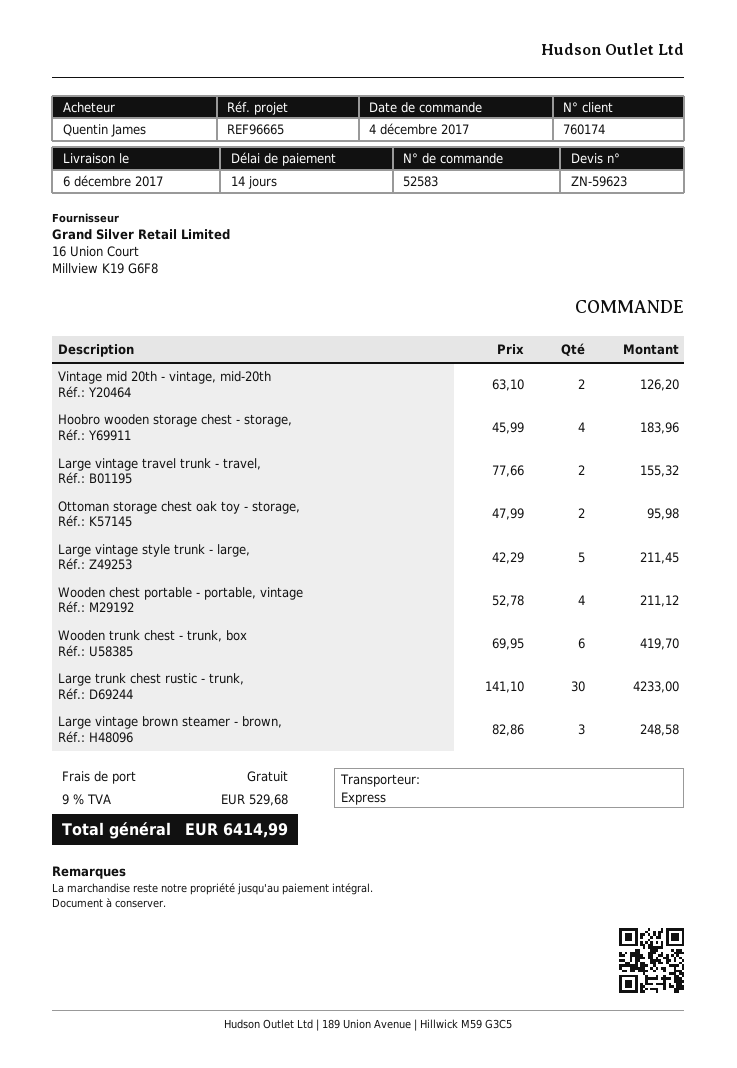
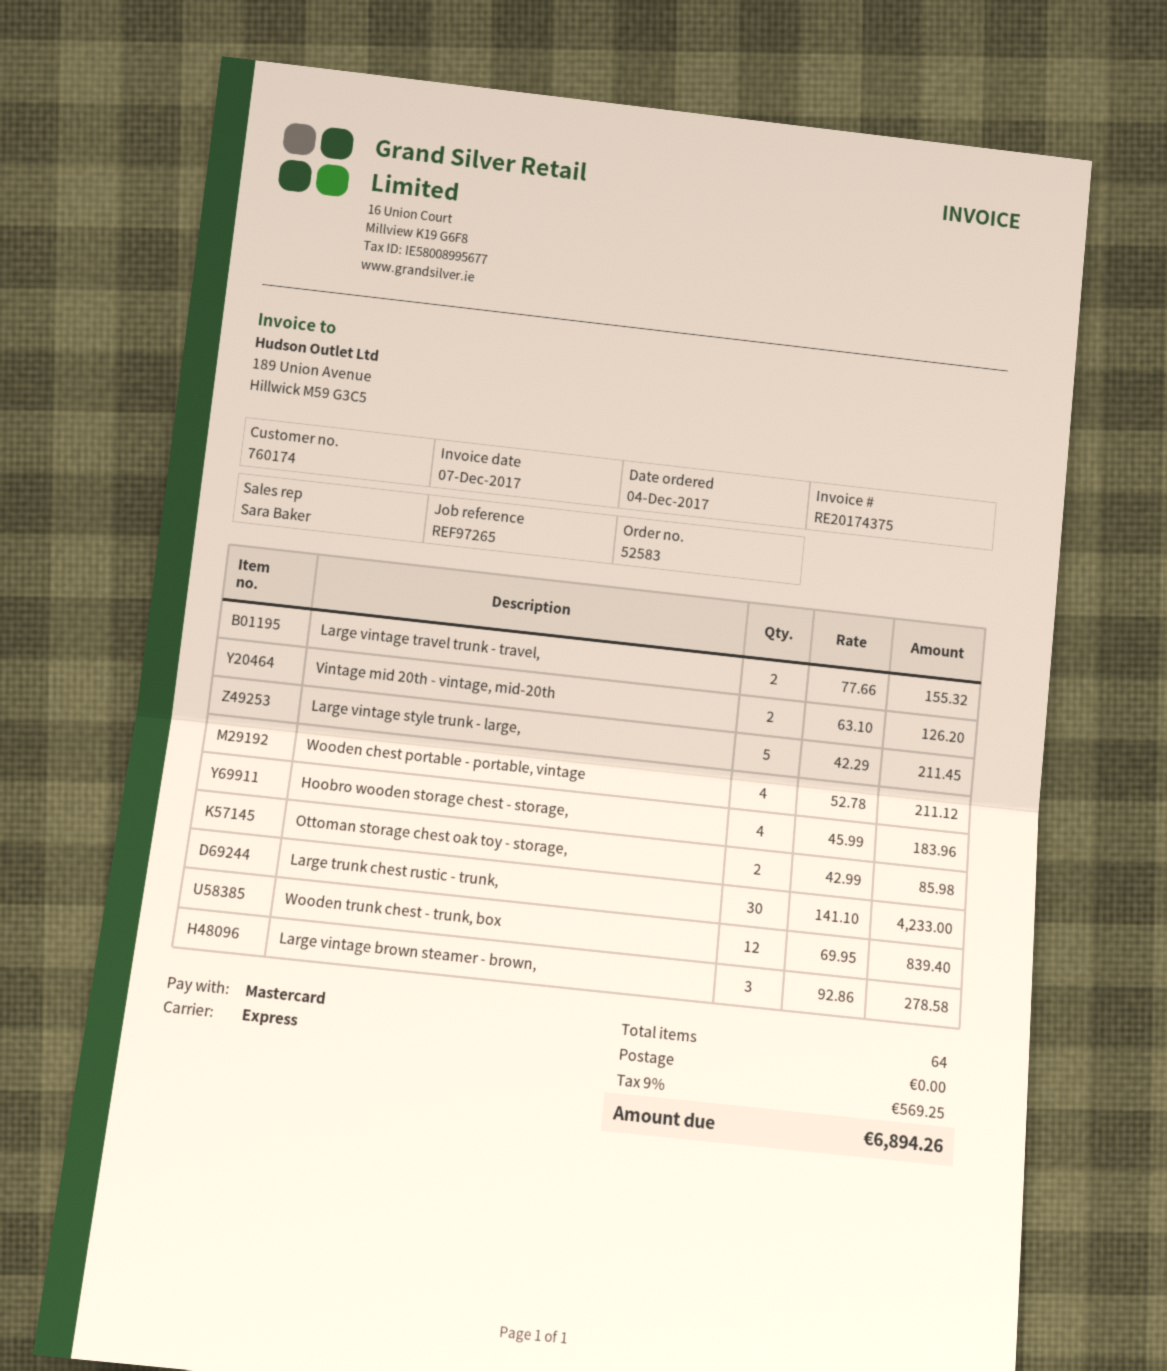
reference: REF96665 -> REF97265
Ottoman storage chest oak toy - storage,: 2 x 47.99 = 95.98 -> 2 x 42.99 = 85.98
Wooden trunk chest - trunk, box: 6 x 69.95 = 419.70 -> 12 x 69.95 = 839.40
Large vintage brown steamer - brown,: 3 x 82.86 = 248.58 -> 3 x 92.86 = 278.58
tax: 9% = 529.68 -> 9% = 569.25
total: 6414.99 -> 6894.26

